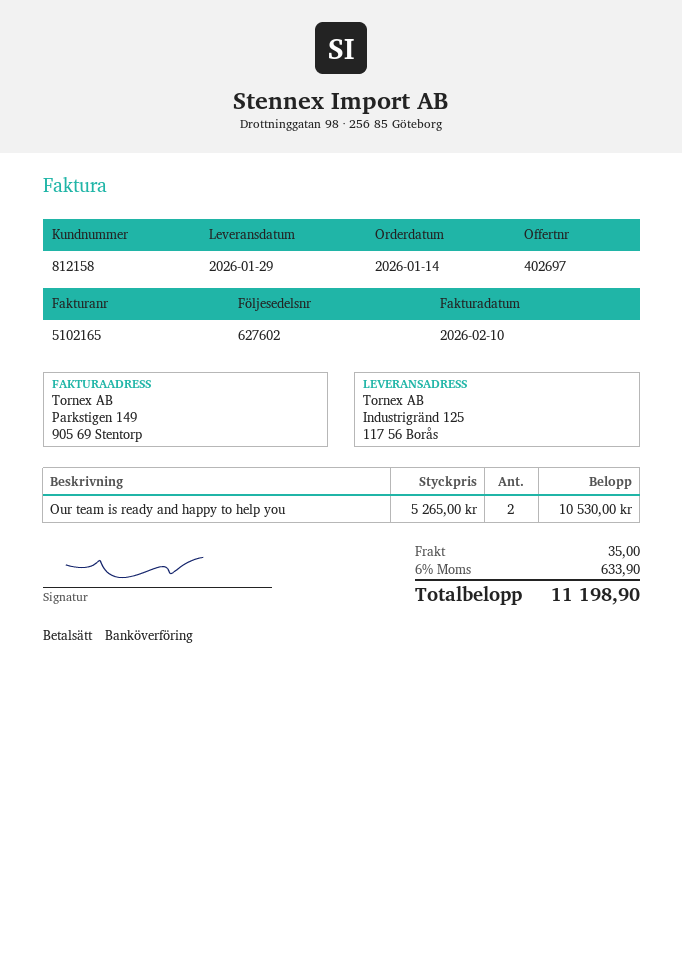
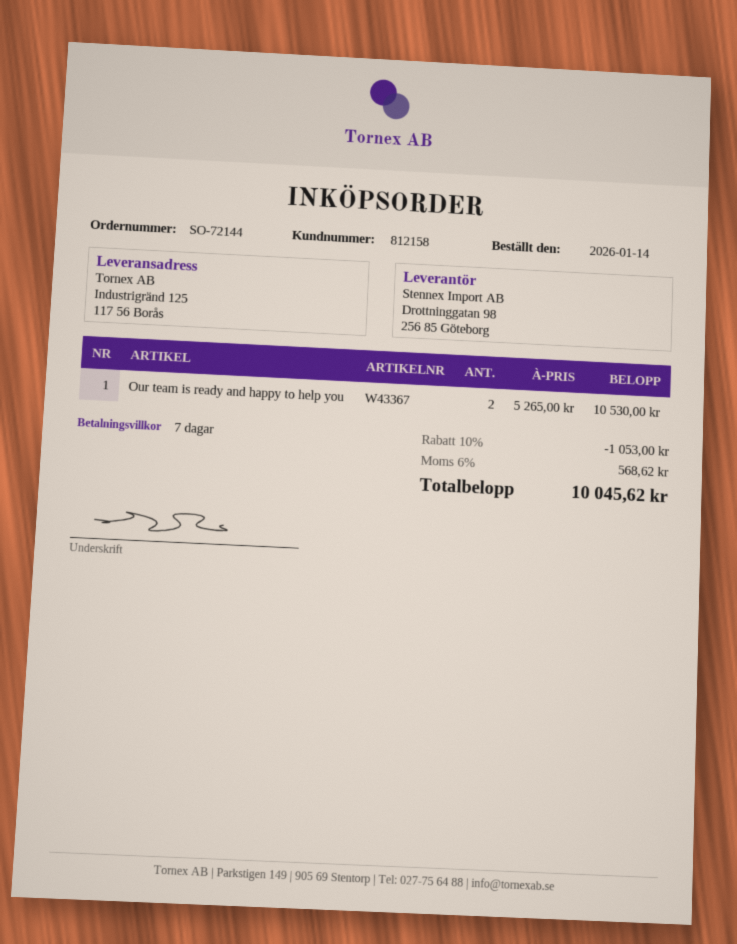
discount: none -> 10% = 1053.00
shipping: 35.00 -> none
tax: 6% = 633.90 -> 6% = 568.62
total: 11198.90 -> 10045.62

